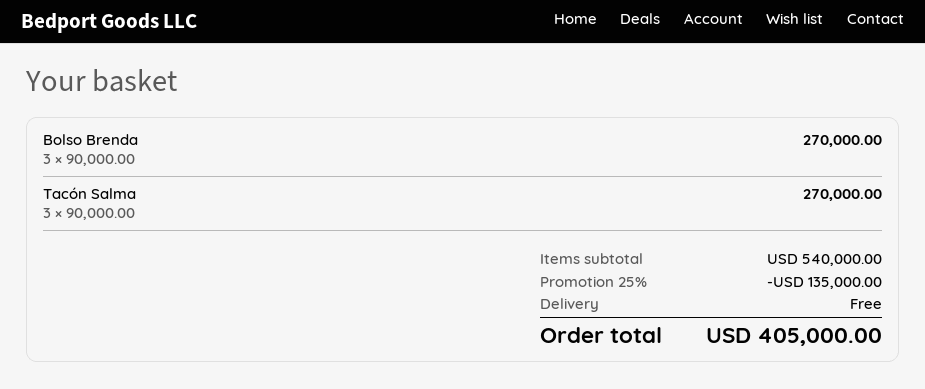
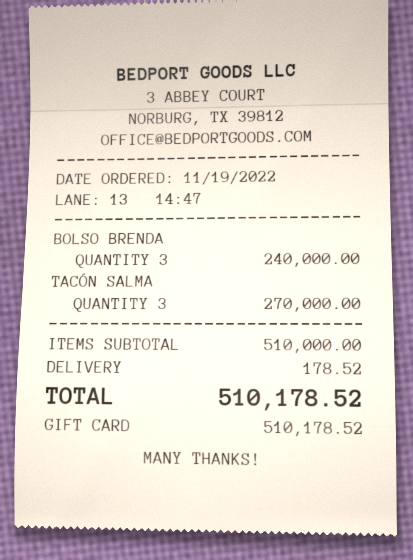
Bolso Brenda: 3 for 270000.00 -> 3 for 240000.00
subtotal: 540000.00 -> 510000.00
discount: 25% = 135000.00 -> none
shipping: 0.00 -> 178.52
total: 405000.00 -> 510178.52

